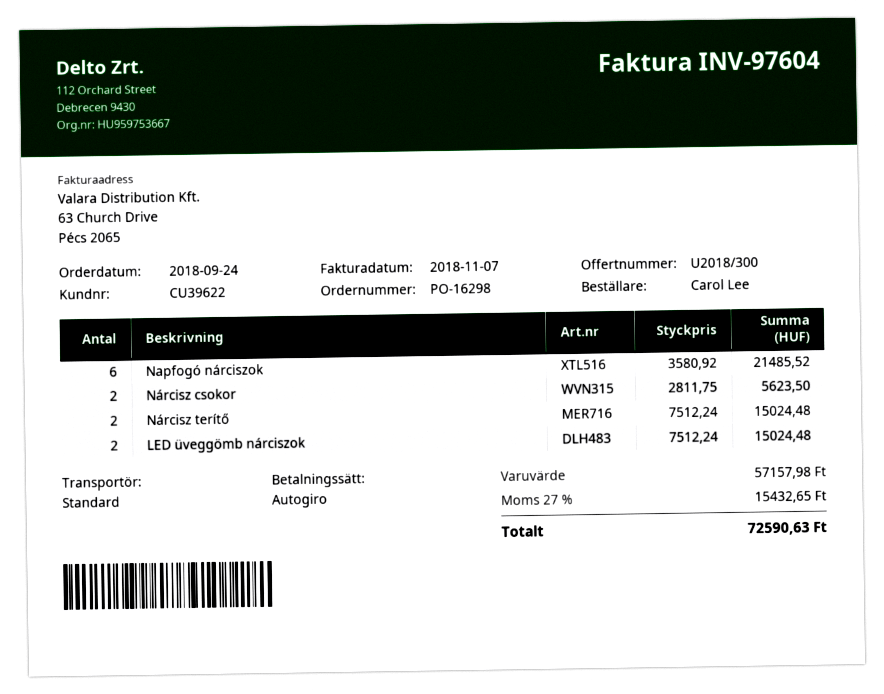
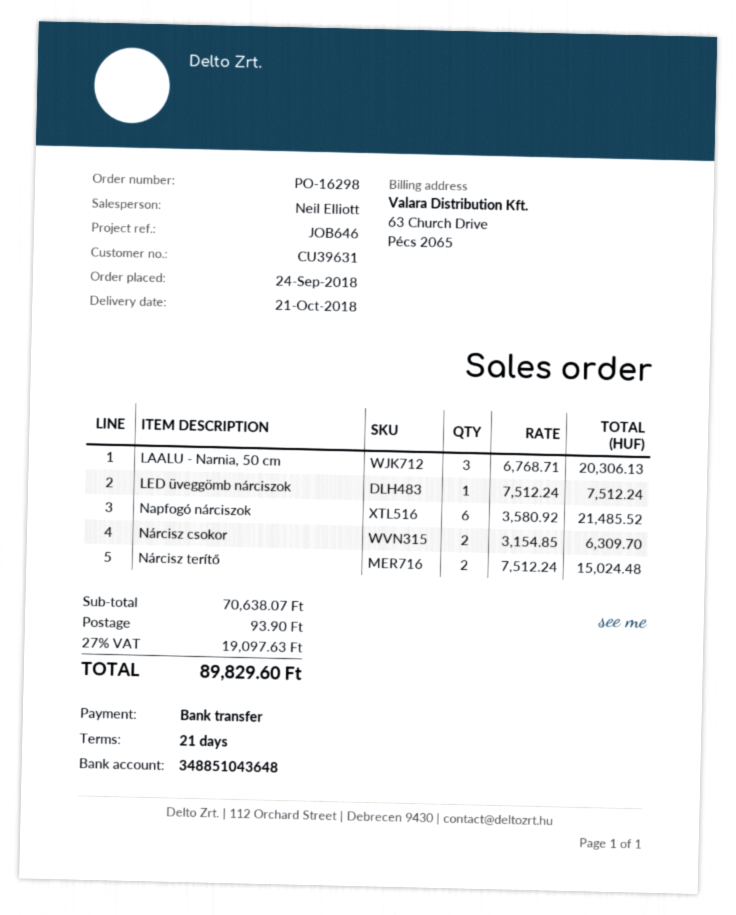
customer number: CU39622 -> CU39631
payment method: direct debit -> bank transfer
Nárcisz csokor: 2 x 2811.75 = 5623.50 -> 2 x 3154.85 = 6309.70
LED üveggömb nárciszok: 2 x 7512.24 = 15024.48 -> 1 x 7512.24 = 7512.24
LAALU - Narnia, 50 cm: none -> 3 x 6768.71 = 20306.13
subtotal: 57157.98 -> 70638.07
shipping: none -> 93.90
tax: 27% = 15432.65 -> 27% = 19097.63
total: 72590.63 -> 89829.60

